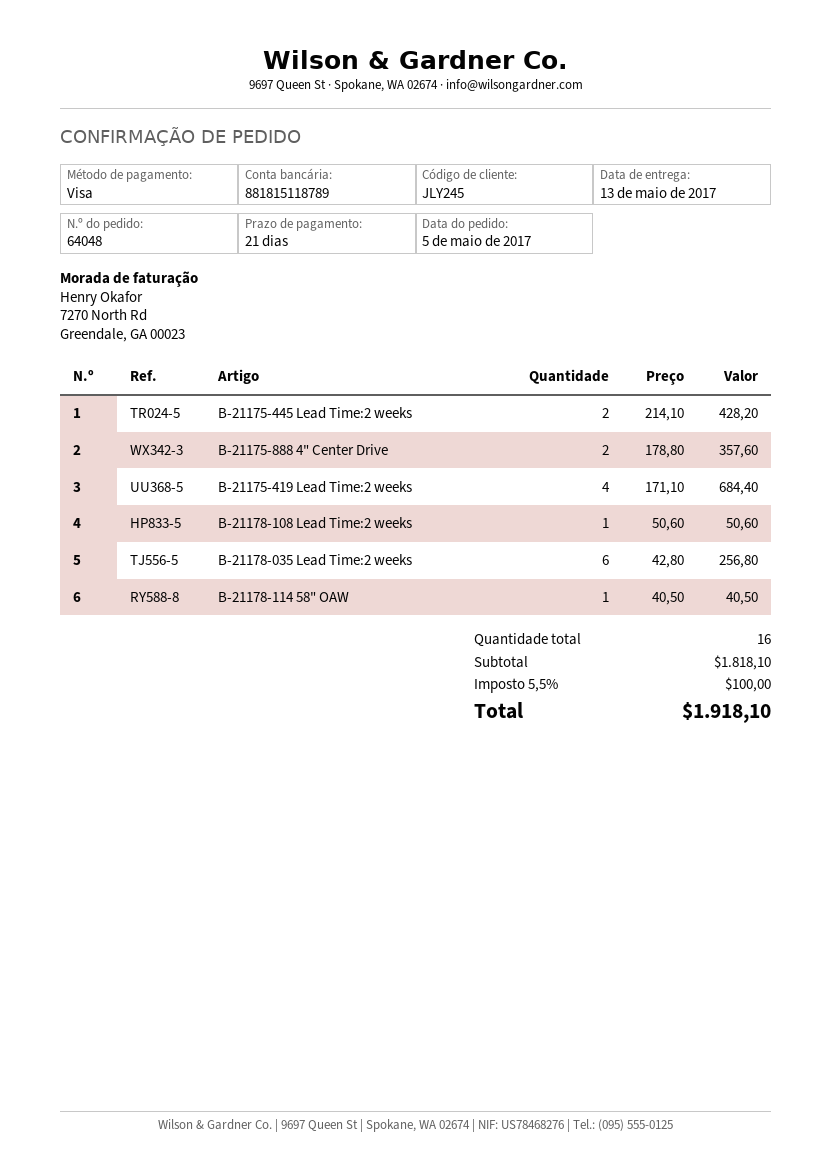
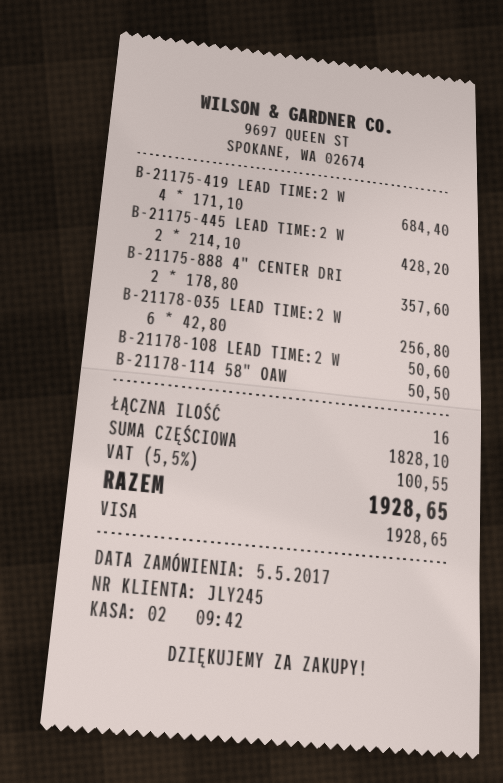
B-21178-114 58" OAW: 1 x 40.50 = 40.50 -> 1 x 50.50 = 50.50
subtotal: 1818.10 -> 1828.10
tax: 5.5% = 100.00 -> 5.5% = 100.55
total: 1918.10 -> 1928.65

